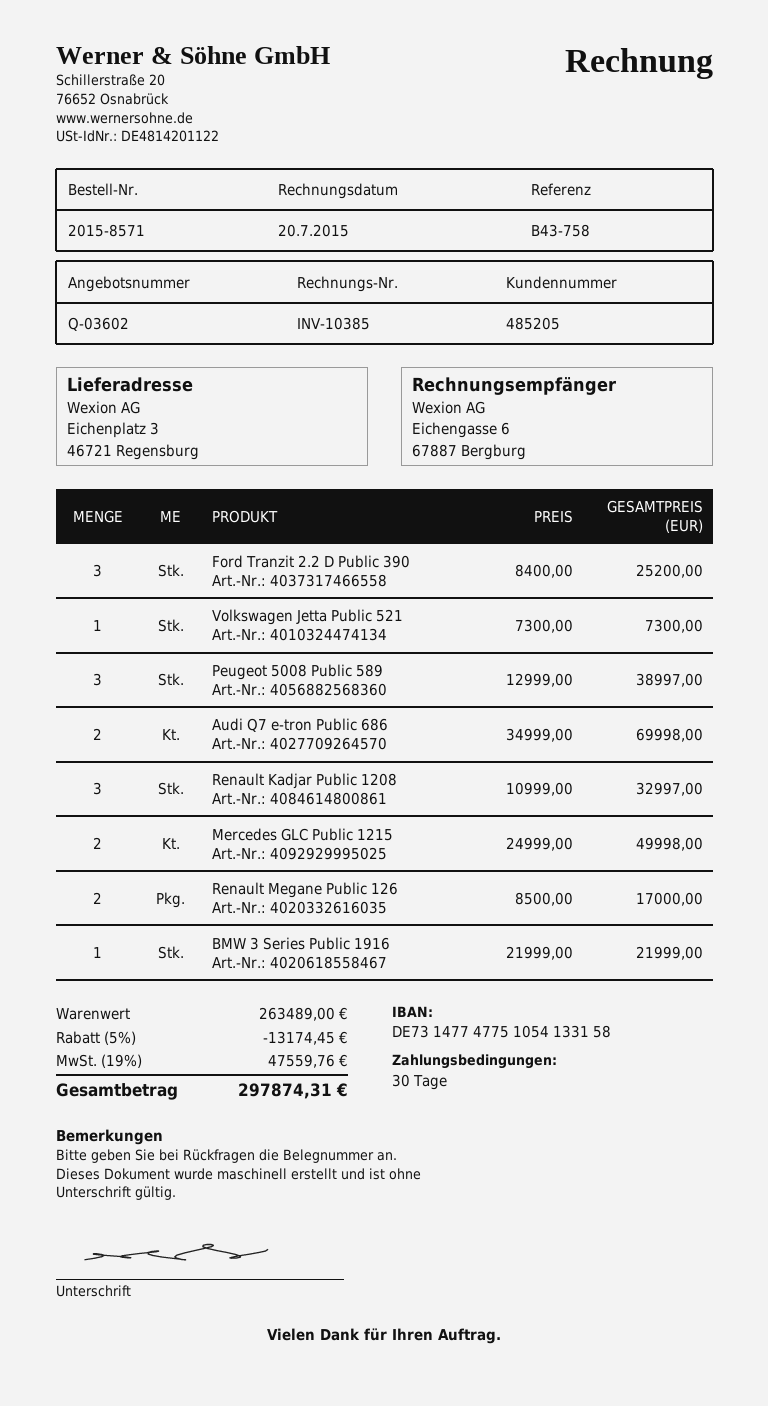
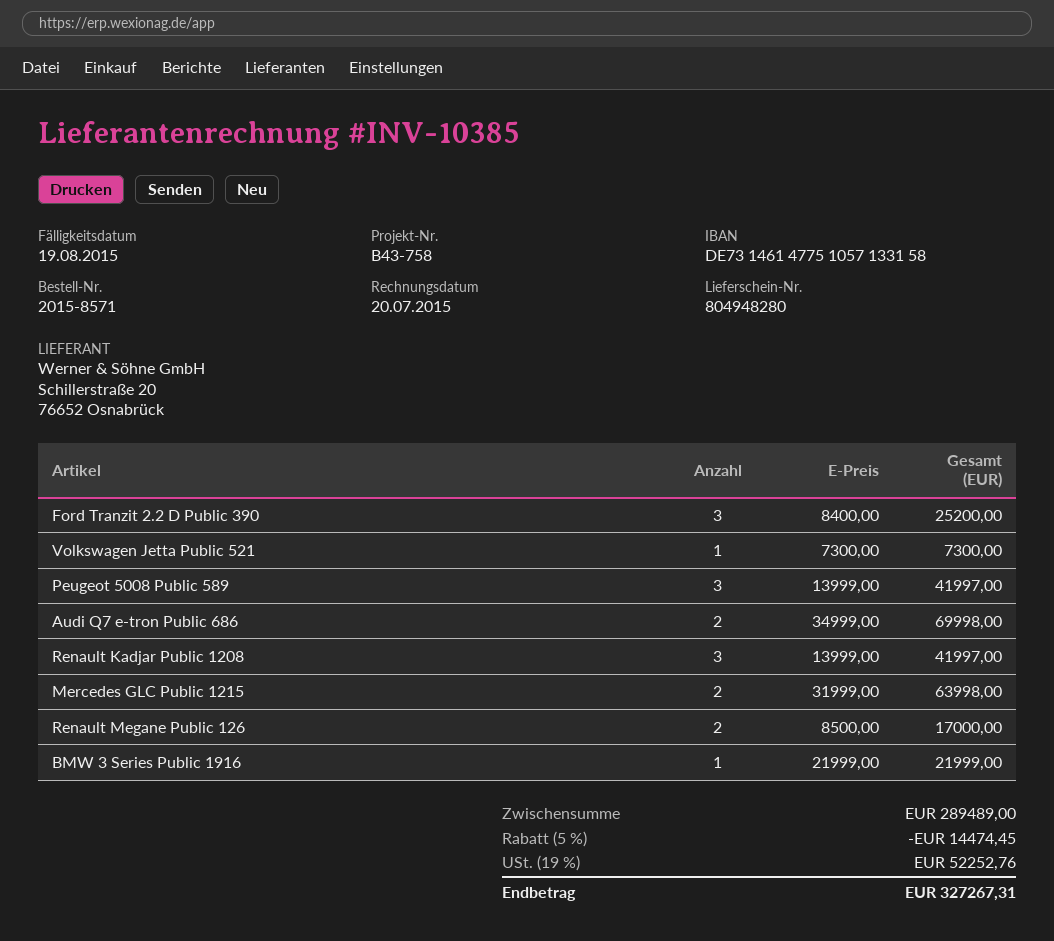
bank account: DE73147747751054133158 -> DE73146147751057133158
Peugeot 5008 Public 589: 3 x 12999.00 = 38997.00 -> 3 x 13999.00 = 41997.00
Renault Kadjar Public 1208: 3 x 10999.00 = 32997.00 -> 3 x 13999.00 = 41997.00
Mercedes GLC Public 1215: 2 x 24999.00 = 49998.00 -> 2 x 31999.00 = 63998.00
subtotal: 263489.00 -> 289489.00
discount: 5% = 13174.45 -> 5% = 14474.45
tax: 19% = 47559.76 -> 19% = 52252.76
total: 297874.31 -> 327267.31

